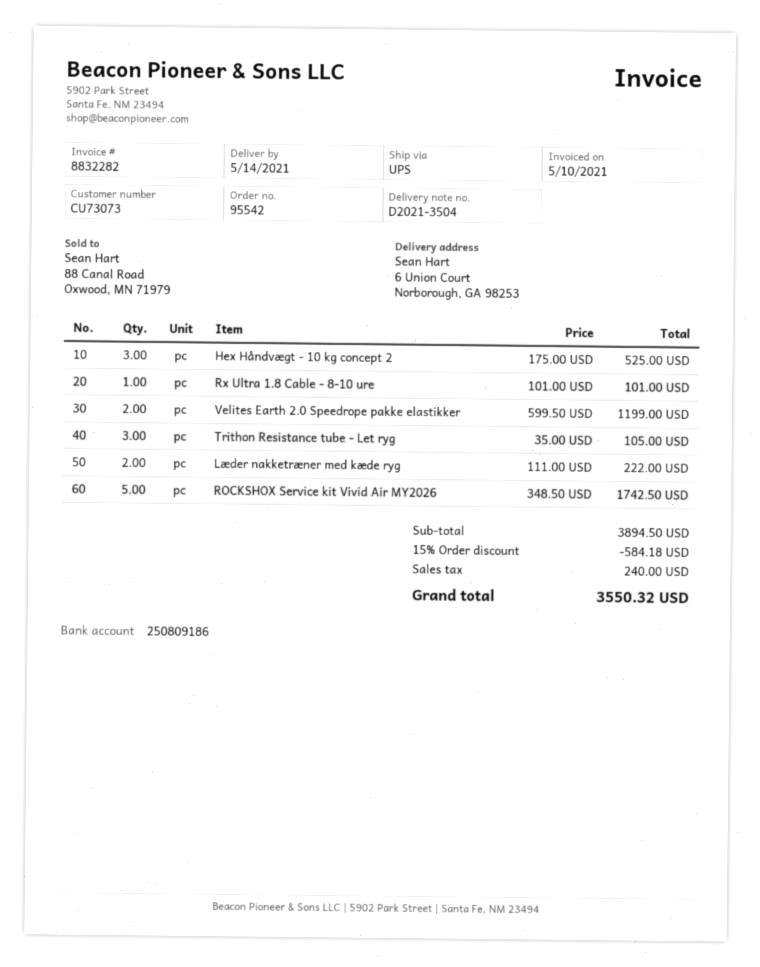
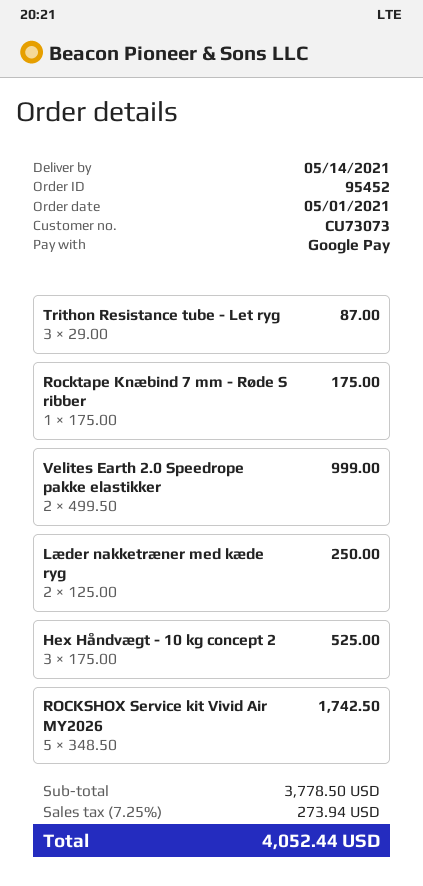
order number: 95542 -> 95452
Rx Ultra 1.8 Cable - 8-10 ure: 1 x 101.00 = 101.00 -> none
Velites Earth 2.0 Speedrope pakke elastikker: 2 x 599.50 = 1199.00 -> 2 x 499.50 = 999.00
Trithon Resistance tube - Let ryg: 3 x 35.00 = 105.00 -> 3 x 29.00 = 87.00
Læder nakketræner med kæde ryg: 2 x 111.00 = 222.00 -> 2 x 125.00 = 250.00
Rocktape Knæbind 7 mm - Røde S ribber: none -> 1 x 175.00 = 175.00
subtotal: 3894.50 -> 3778.50
discount: 15% = 584.18 -> none
tax: 240.00 -> 273.94
total: 3550.32 -> 4052.44

